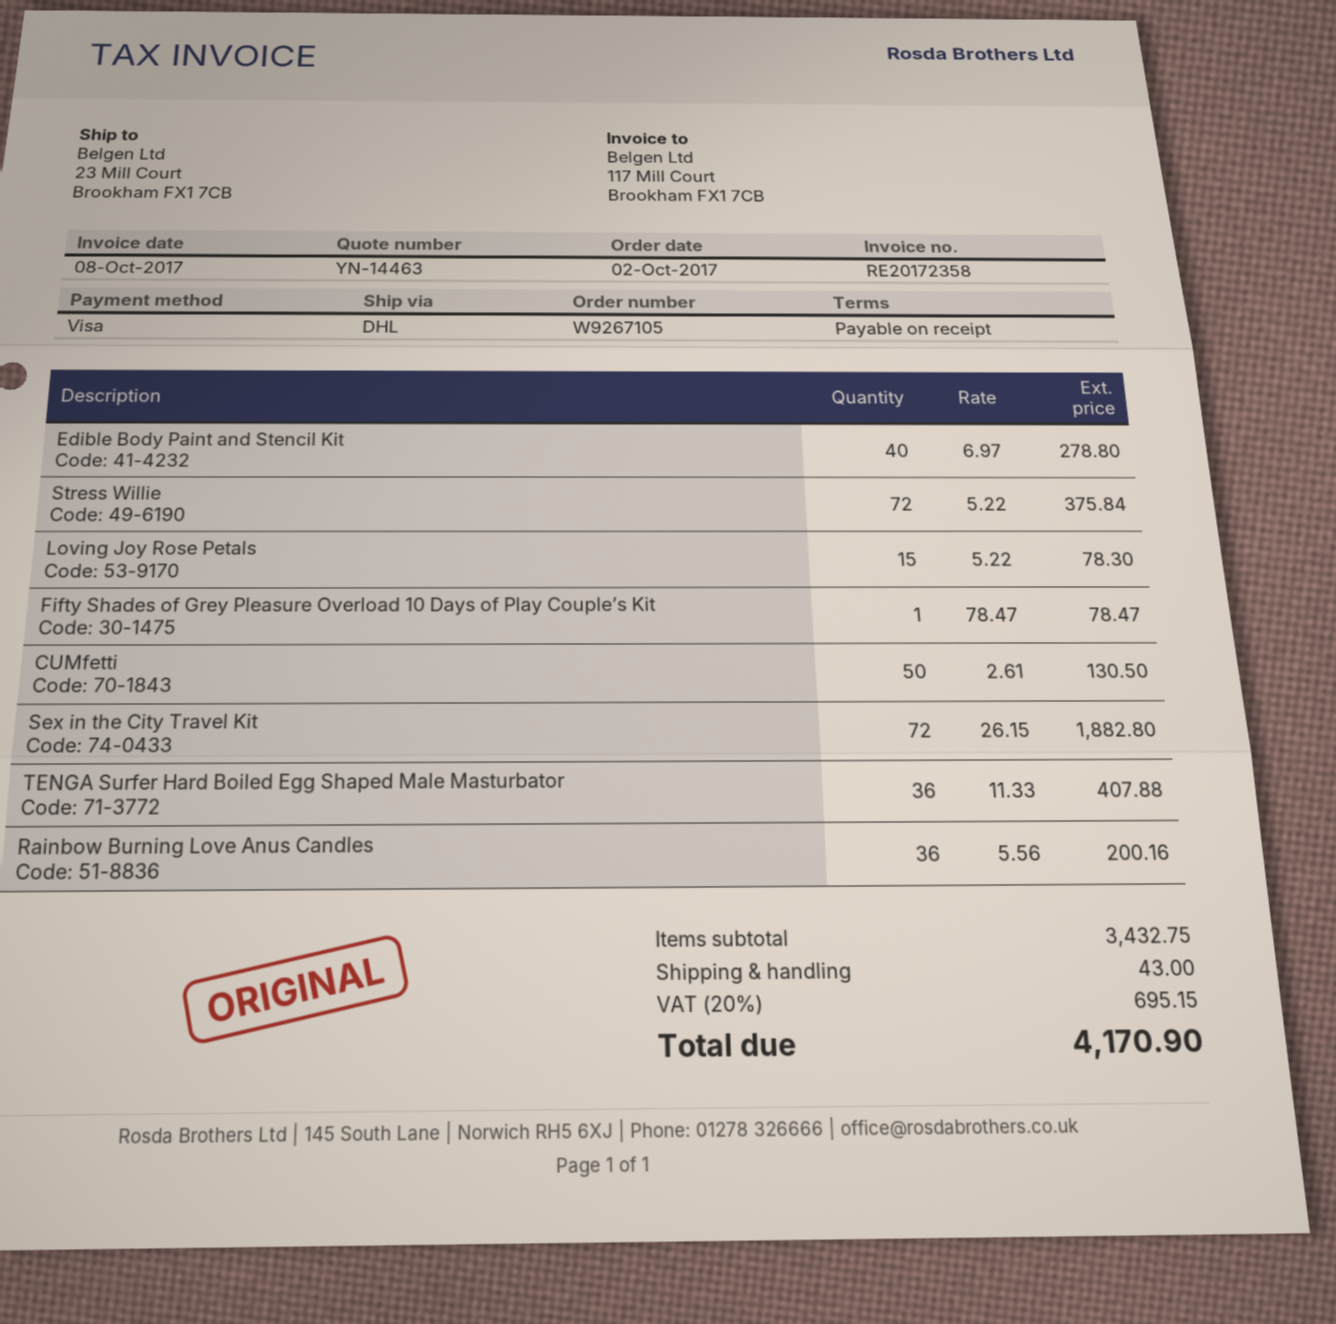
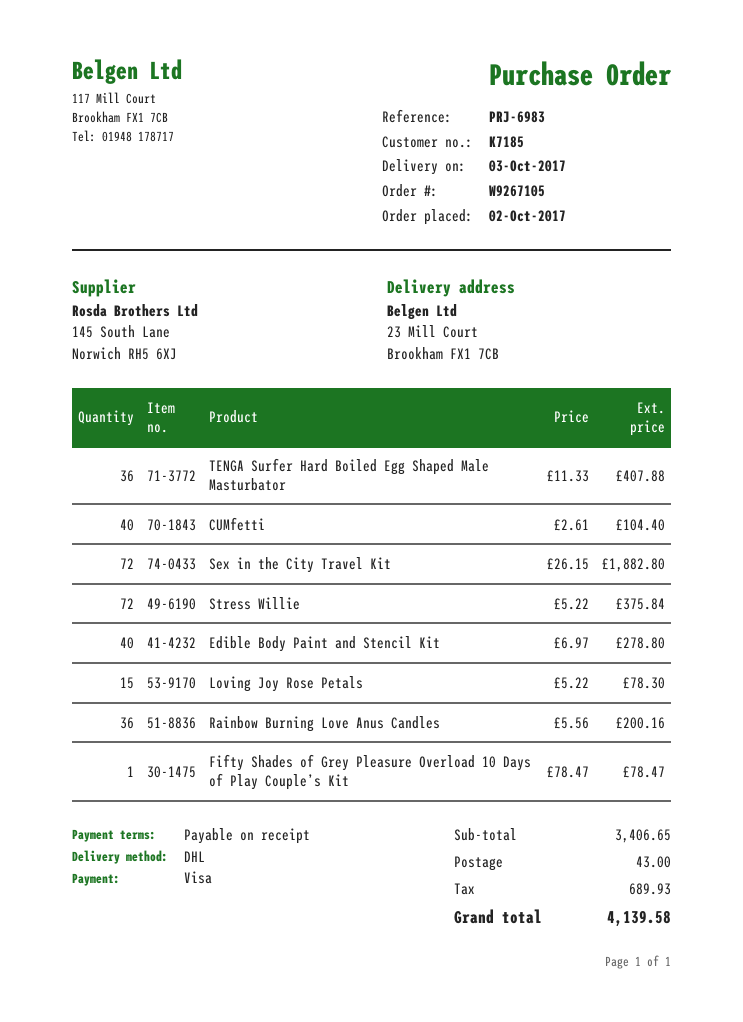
CUMfetti: 50 x 2.61 = 130.50 -> 40 x 2.61 = 104.40
subtotal: 3432.75 -> 3406.65
tax: 695.15 -> 689.93
total: 4170.90 -> 4139.58

